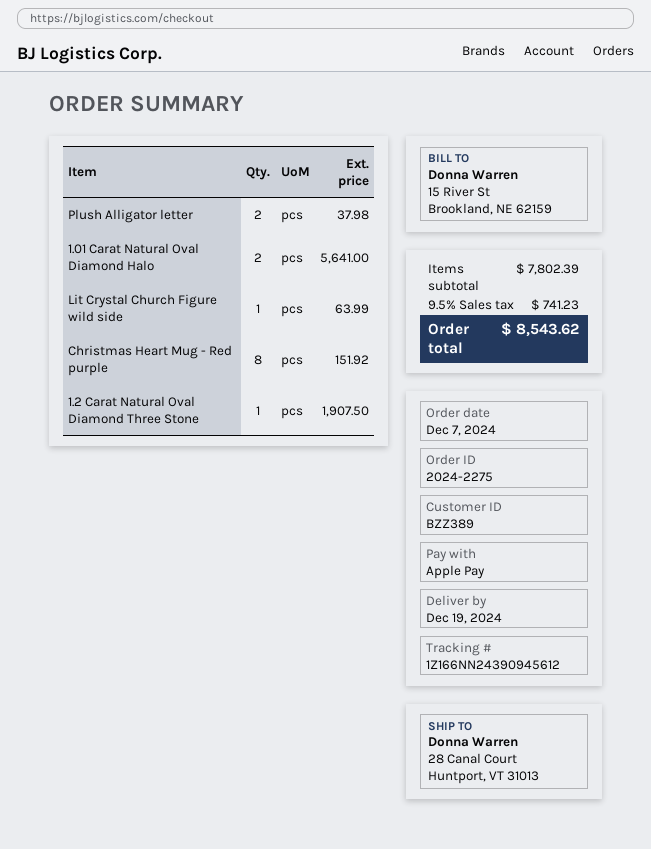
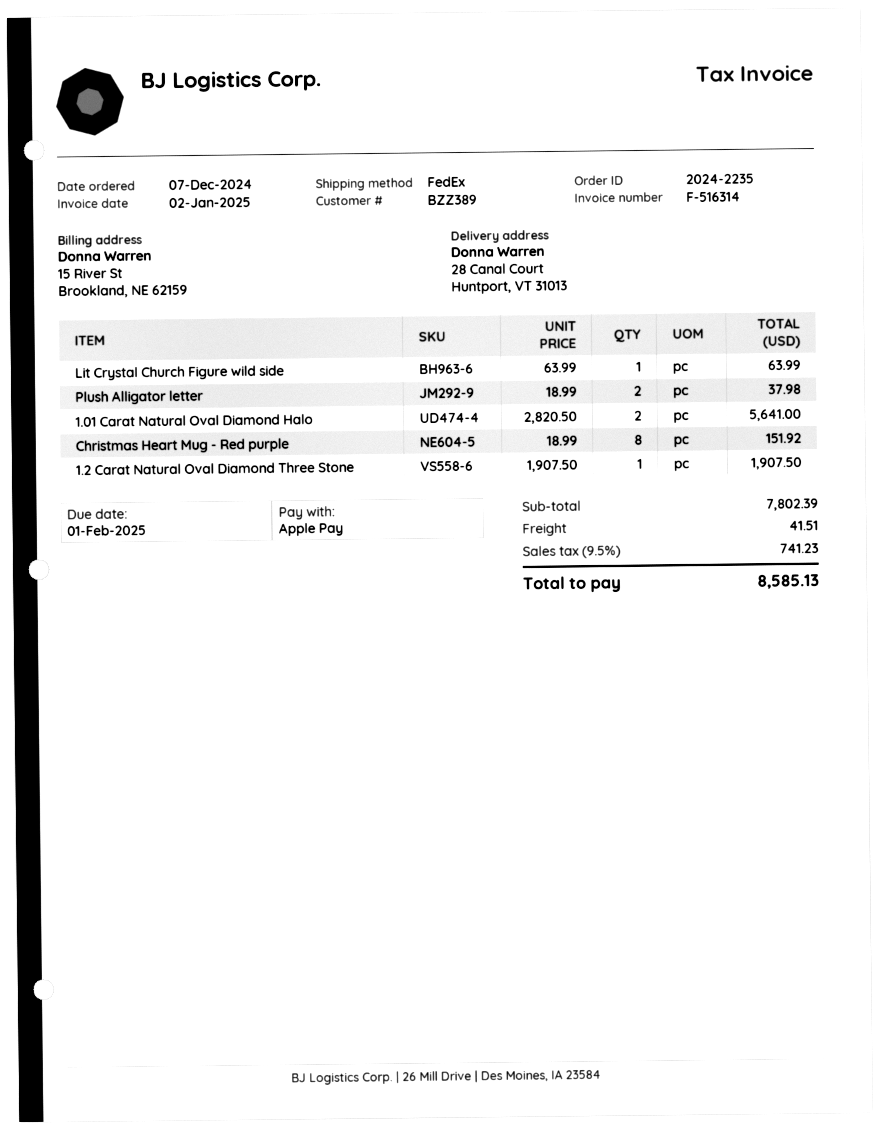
order number: 2024-2275 -> 2024-2235
shipping: none -> 41.51
total: 8543.62 -> 8585.13

